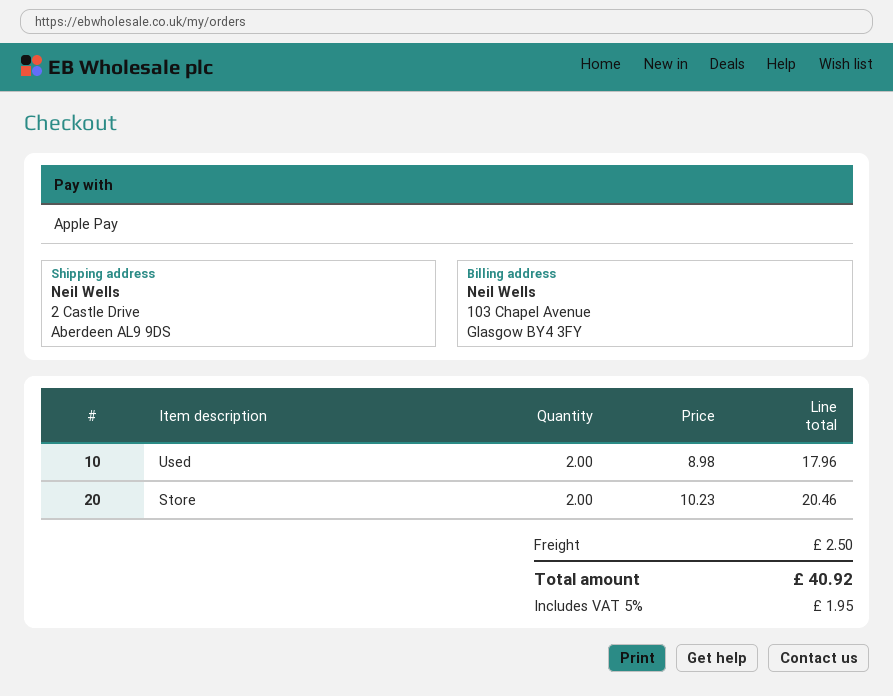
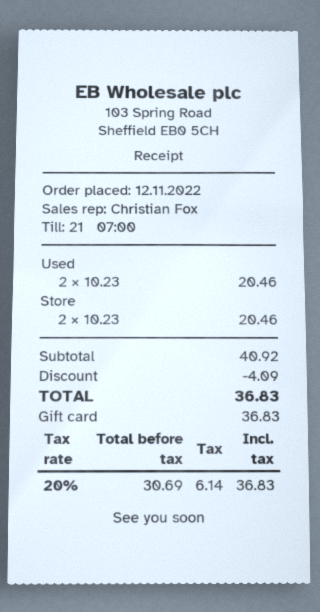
payment method: Apple Pay -> gift card
Used: 2 x 8.98 = 17.96 -> 2 x 10.23 = 20.46
discount: none -> 4.09
shipping: 2.50 -> none
tax: 5% = 1.95 -> 20% = 6.14
total: 40.92 -> 36.83

